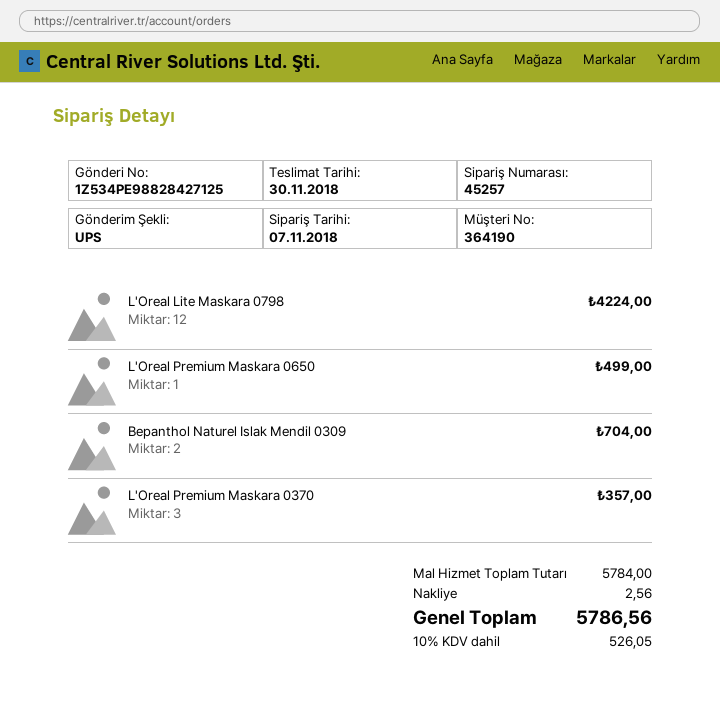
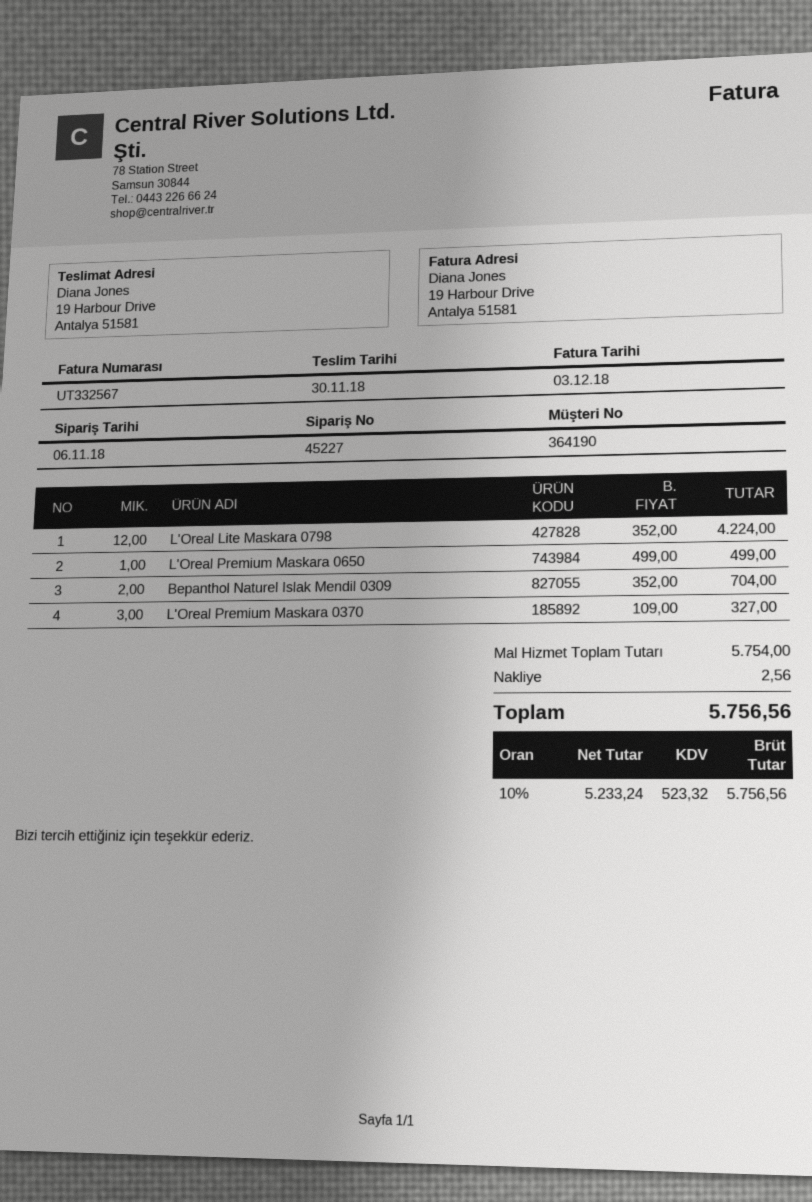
order number: 45257 -> 45227
order date: 2018-11-07 -> 2018-11-06
L'Oreal Premium Maskara 0370: 3 for 357.00 -> 3 for 327.00
subtotal: 5784.00 -> 5754.00
tax: 10% = 526.05 -> 10% = 523.32
total: 5786.56 -> 5756.56

